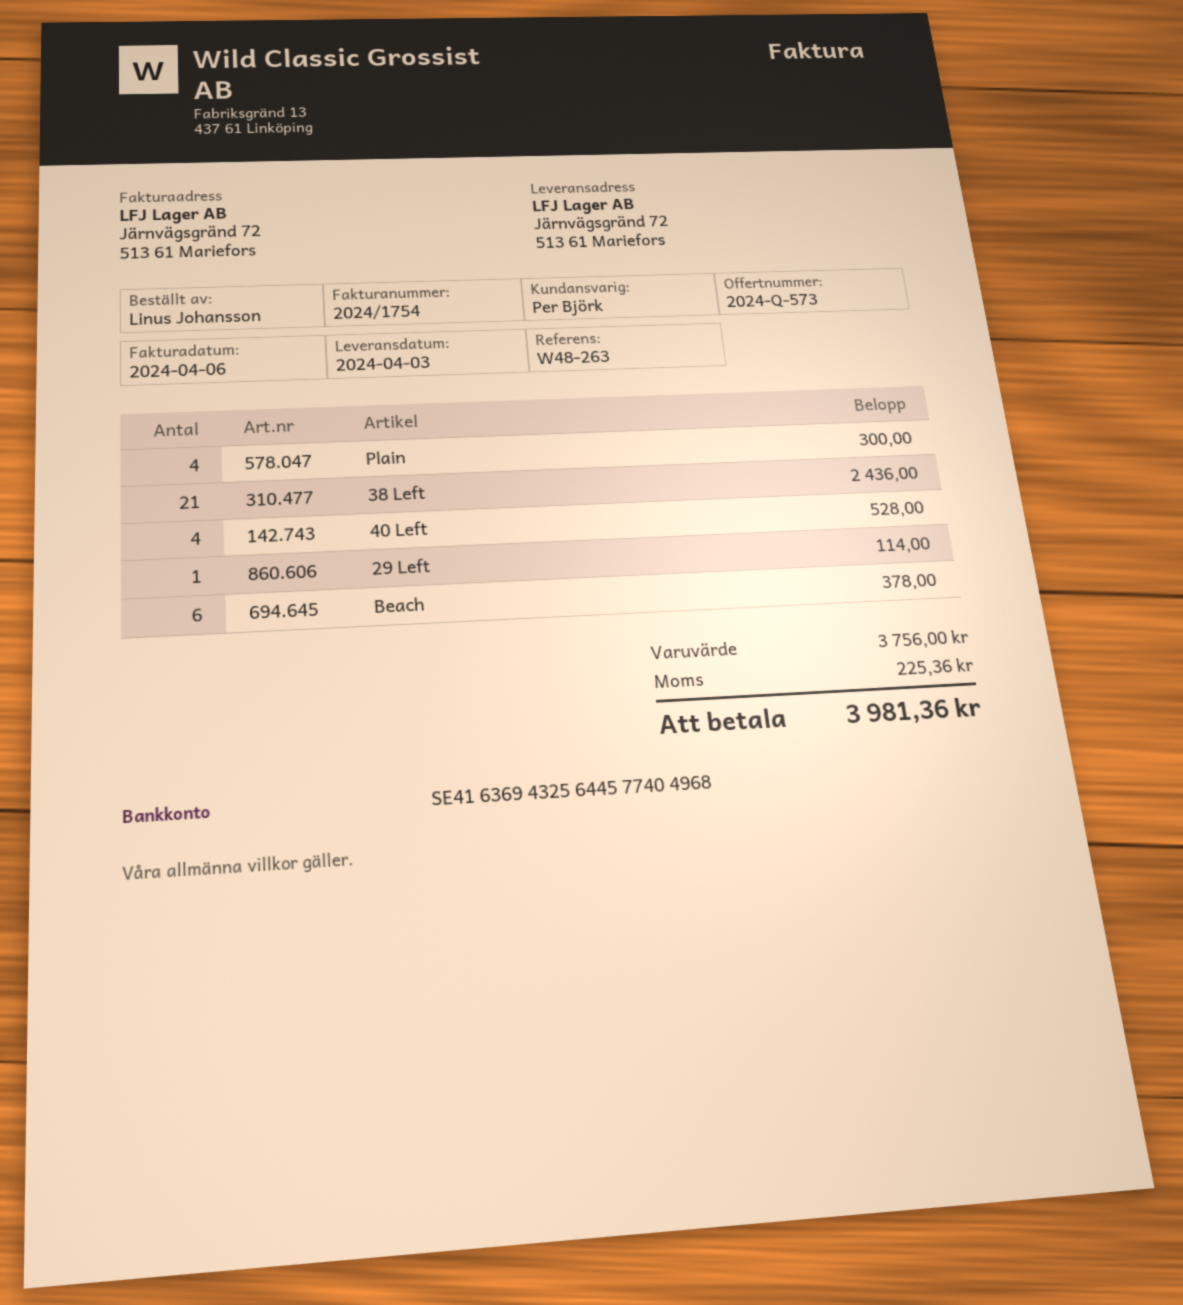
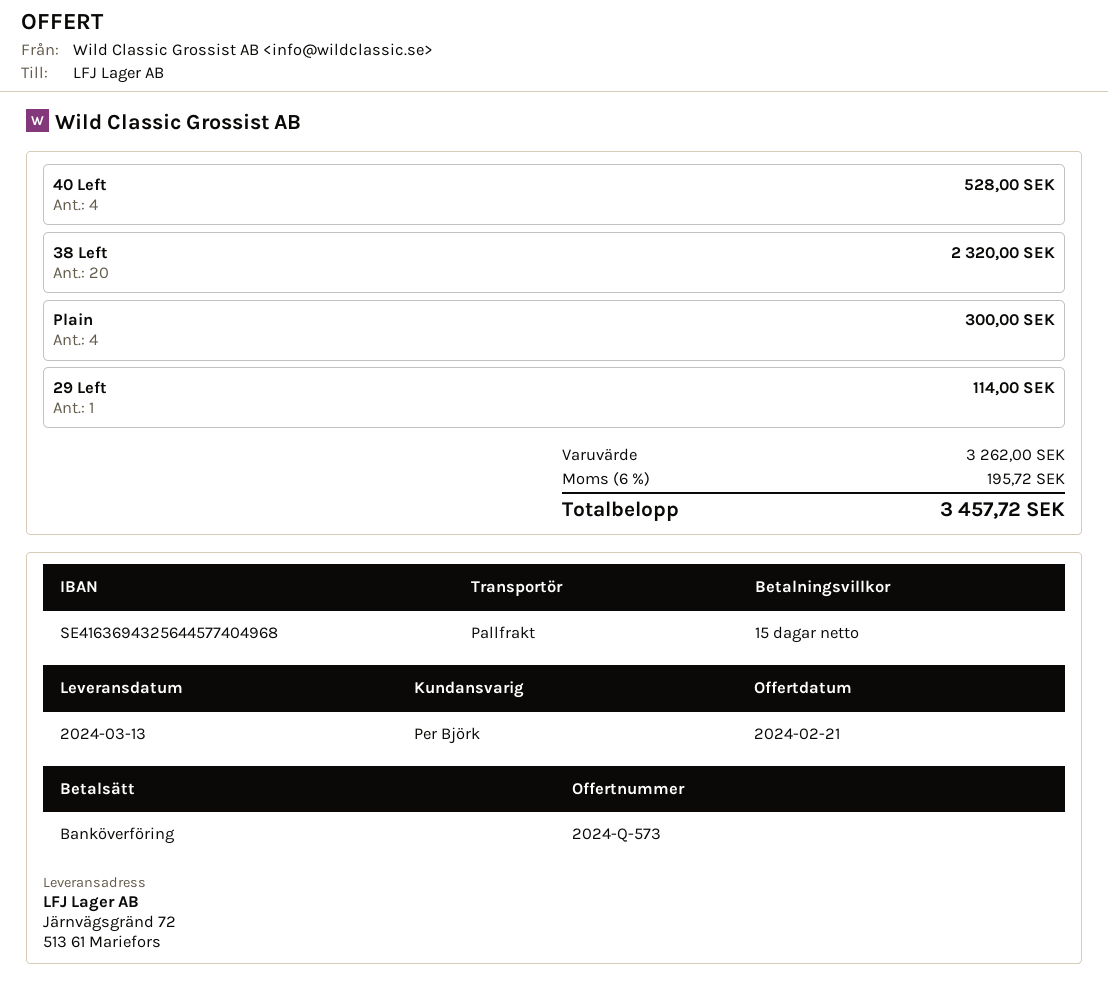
delivery date: 2024-04-03 -> 2024-03-13
38 Left: 21 for 2436.00 -> 20 for 2320.00
Beach: 6 for 378.00 -> none
subtotal: 3756.00 -> 3262.00
tax: 225.36 -> 195.72
total: 3981.36 -> 3457.72

